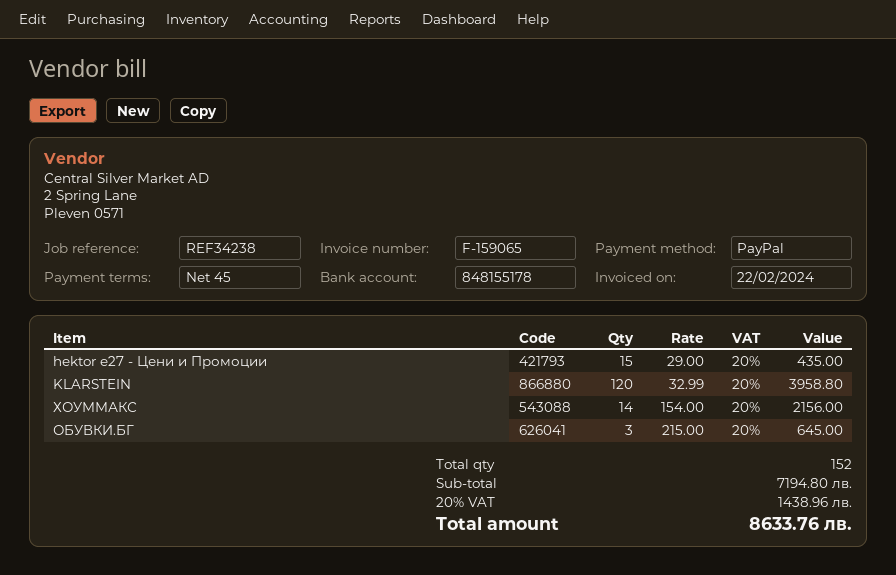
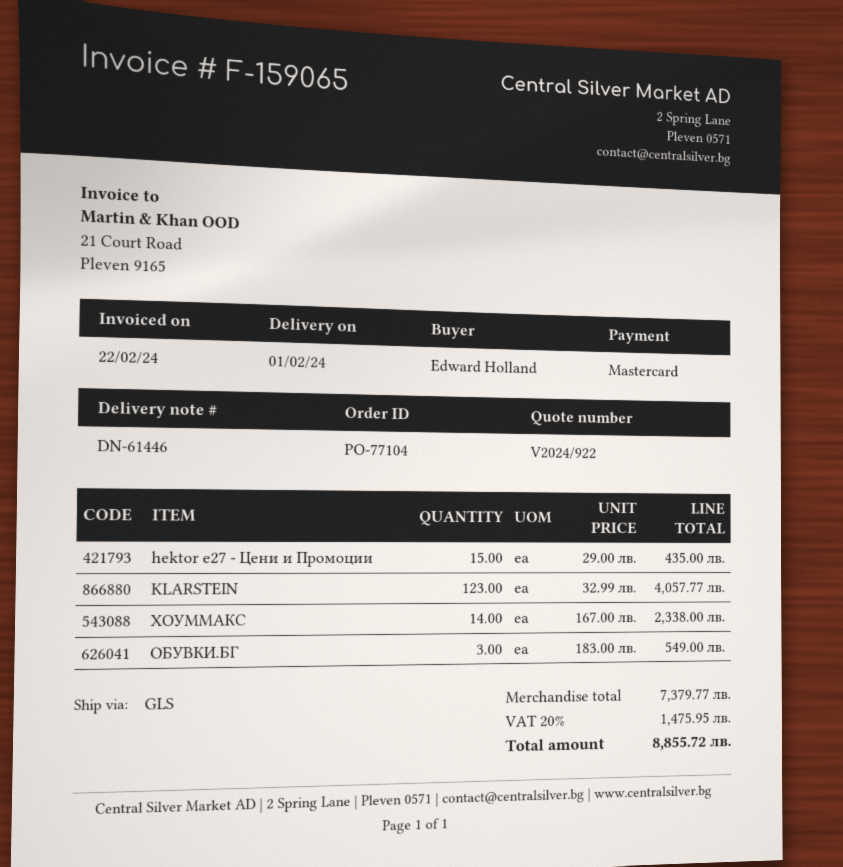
payment method: PayPal -> Mastercard
KLARSTEIN: 120 x 32.99 = 3958.80 -> 123 x 32.99 = 4057.77
ХОУММАКС: 14 x 154.00 = 2156.00 -> 14 x 167.00 = 2338.00
ОБУВКИ.БГ: 3 x 215.00 = 645.00 -> 3 x 183.00 = 549.00
subtotal: 7194.80 -> 7379.77
tax: 20% = 1438.96 -> 20% = 1475.95
total: 8633.76 -> 8855.72

